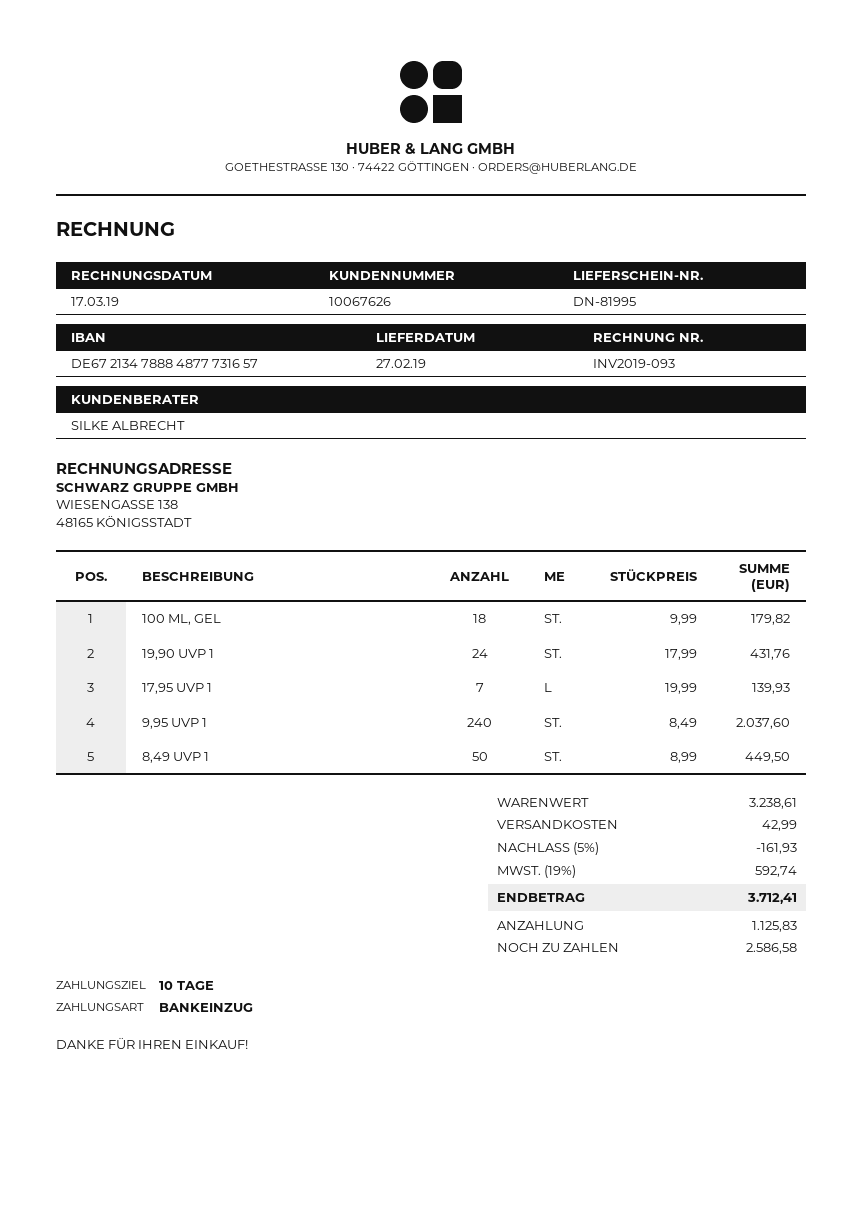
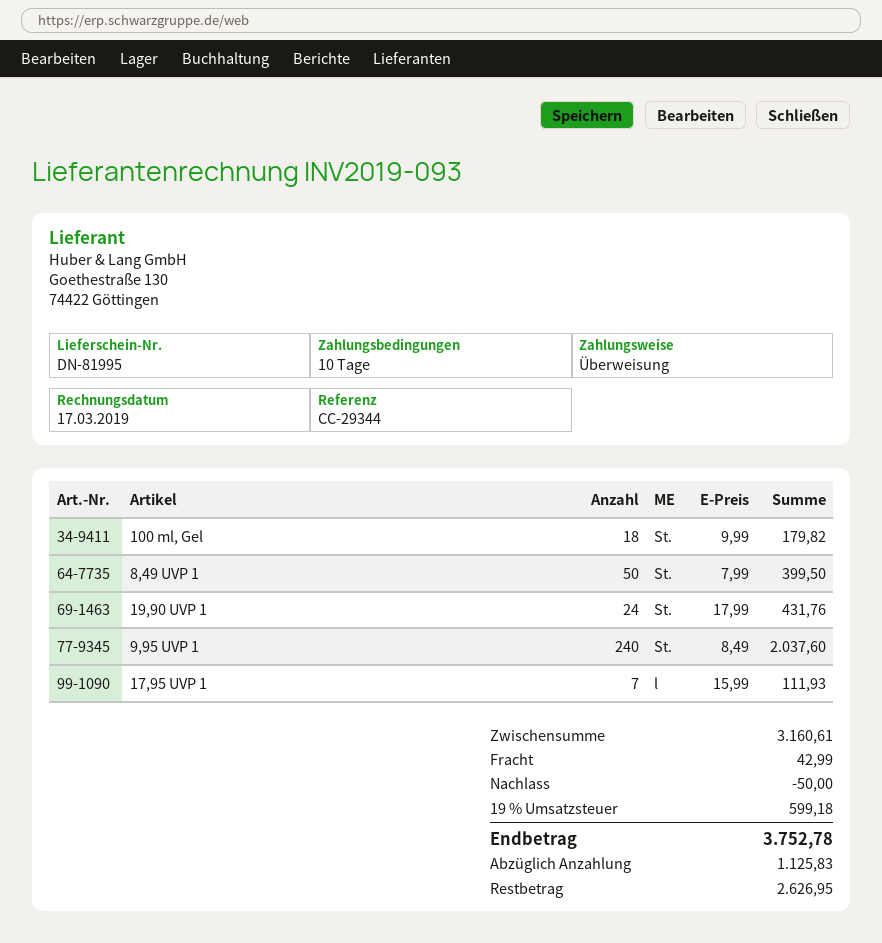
payment method: direct debit -> bank transfer
17,95 UVP 1: 7 x 19.99 = 139.93 -> 7 x 15.99 = 111.93
8,49 UVP 1: 50 x 8.99 = 449.50 -> 50 x 7.99 = 399.50
subtotal: 3238.61 -> 3160.61
discount: 161.93 -> 50.00
tax: 19% = 592.74 -> 19% = 599.18
total: 3712.41 -> 3752.78
balance: 2586.58 -> 2626.95

